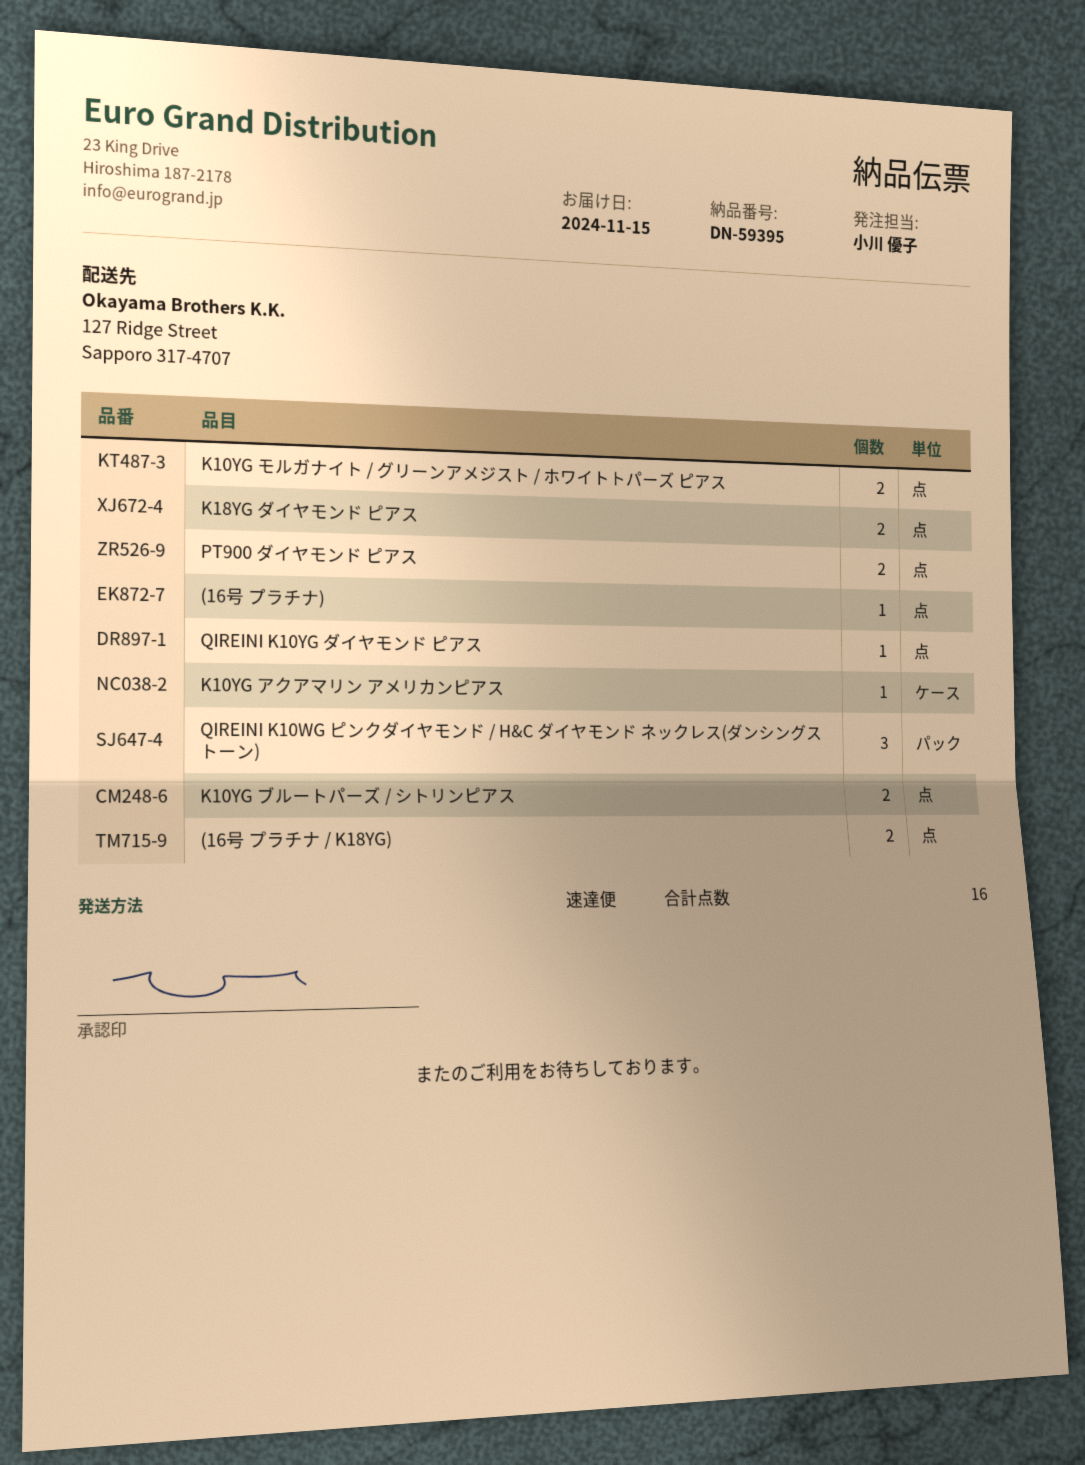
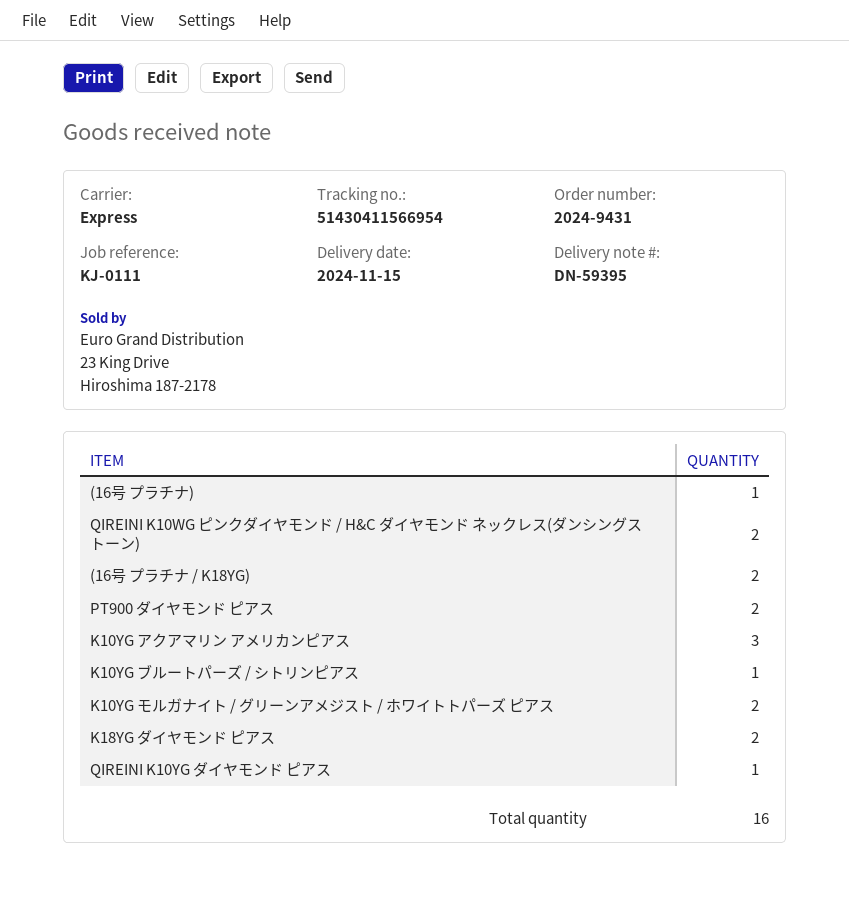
K10YG アクアマリン アメリカンピアス: 1 -> 3
QIREINI K10WG ピンクダイヤモンド / H&C ダイヤモンド ネックレス(ダンシングストーン): 3 -> 2
K10YG ブルートパーズ / シトリンピアス: 2 -> 1

